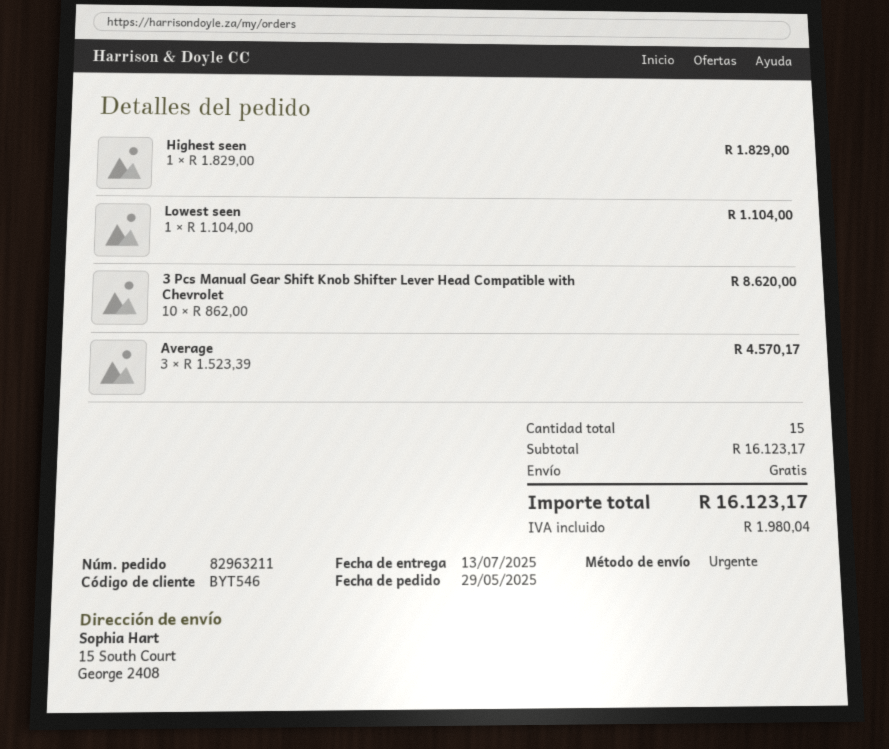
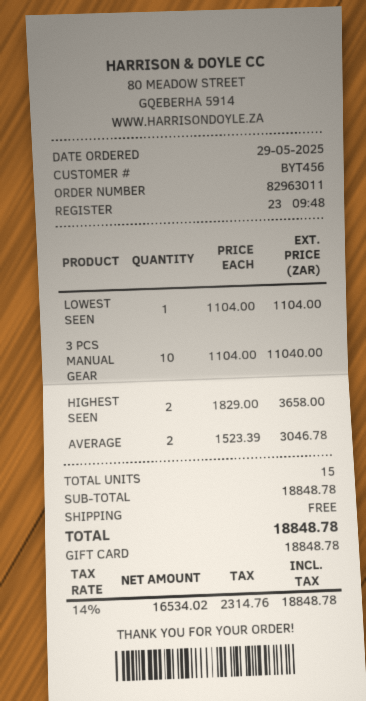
order number: 82963211 -> 82963011
customer number: BYT546 -> BYT456
Highest seen: 1 x 1829.00 = 1829.00 -> 2 x 1829.00 = 3658.00
3 Pcs Manual Gear Shift Knob Shifter Lever Head Compatible with Chevrolet: 10 x 862.00 = 8620.00 -> 10 x 1104.00 = 11040.00
Average: 3 x 1523.39 = 4570.17 -> 2 x 1523.39 = 3046.78
subtotal: 16123.17 -> 18848.78
tax: 1980.04 -> 2314.76
total: 16123.17 -> 18848.78

